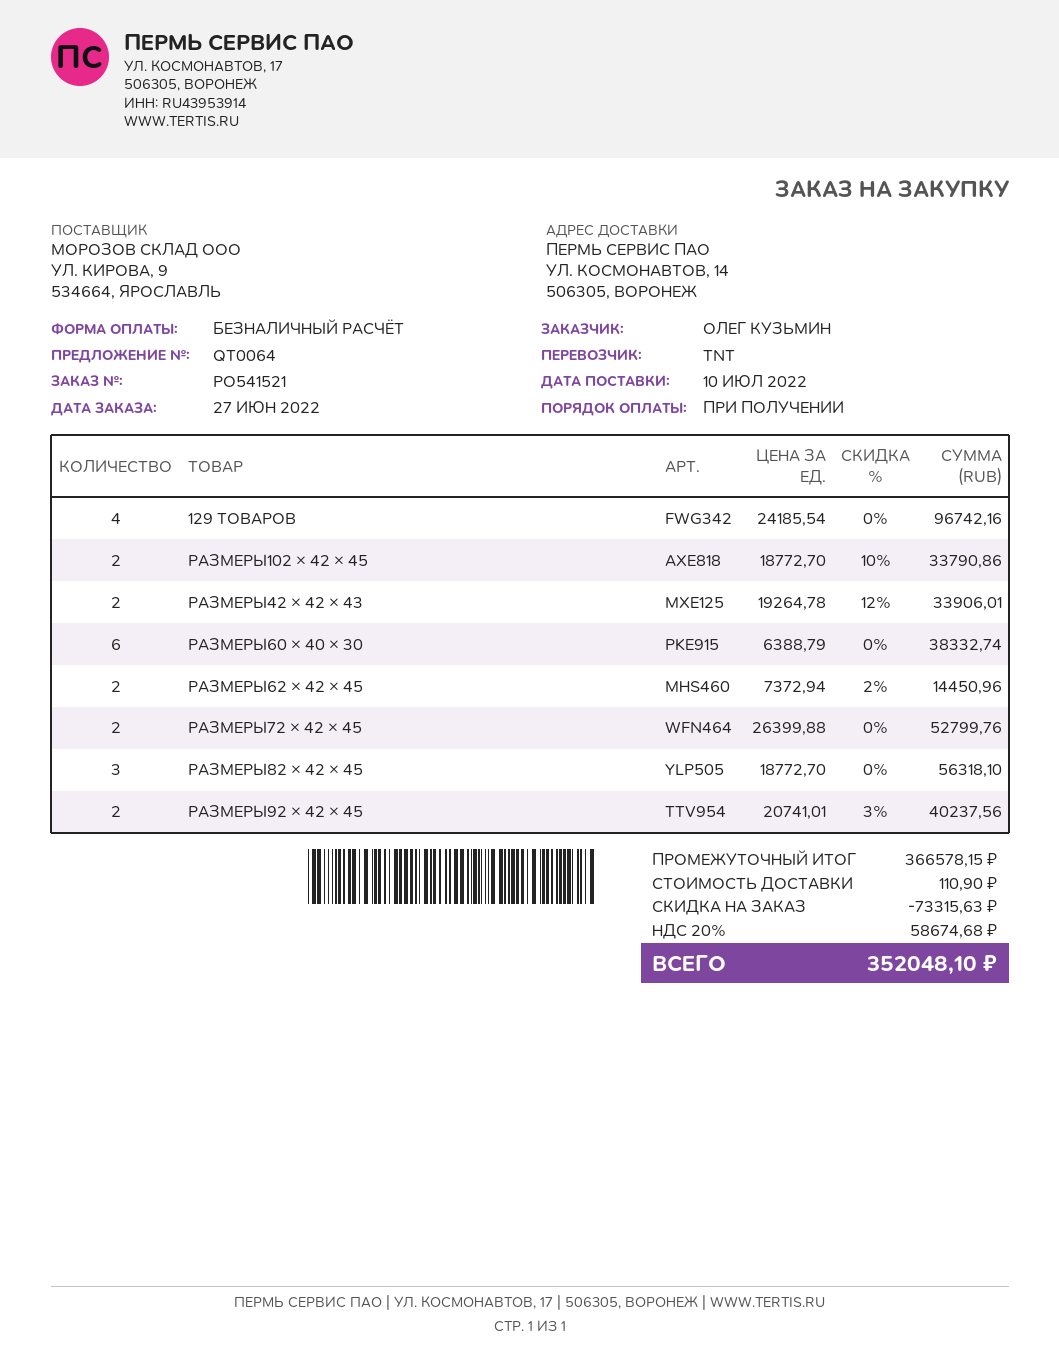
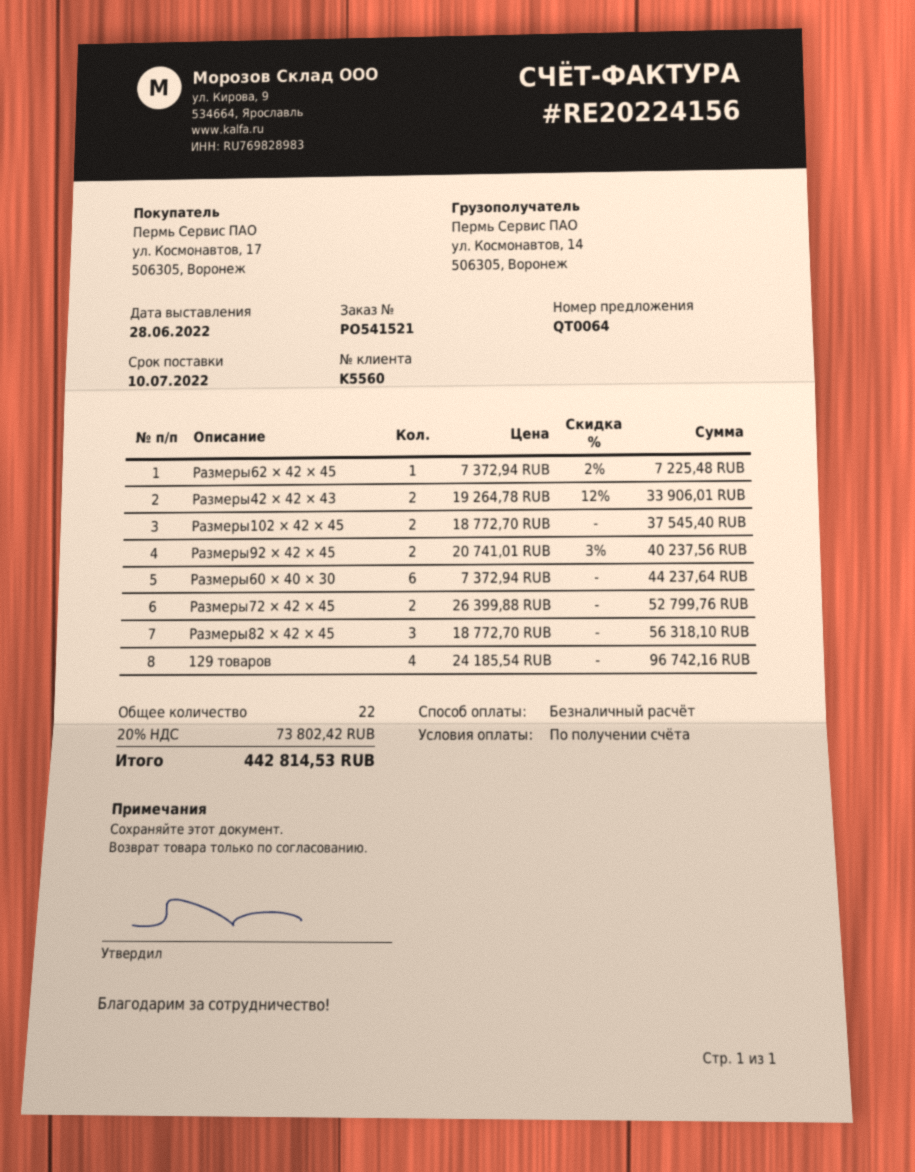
РАЗМЕРЫ102 × 42 × 45: 2 x 18772.70 - 10% = 33790.86 -> 2 x 18772.70 = 37545.40
РАЗМЕРЫ60 × 40 × 30: 6 x 6388.79 = 38332.74 -> 6 x 7372.94 = 44237.64
РАЗМЕРЫ62 × 42 × 45: 2 x 7372.94 - 2% = 14450.96 -> 1 x 7372.94 - 2% = 7225.48
discount: 73315.63 -> none
shipping: 110.90 -> none
tax: 20% = 58674.68 -> 20% = 73802.42
total: 352048.10 -> 442814.53

